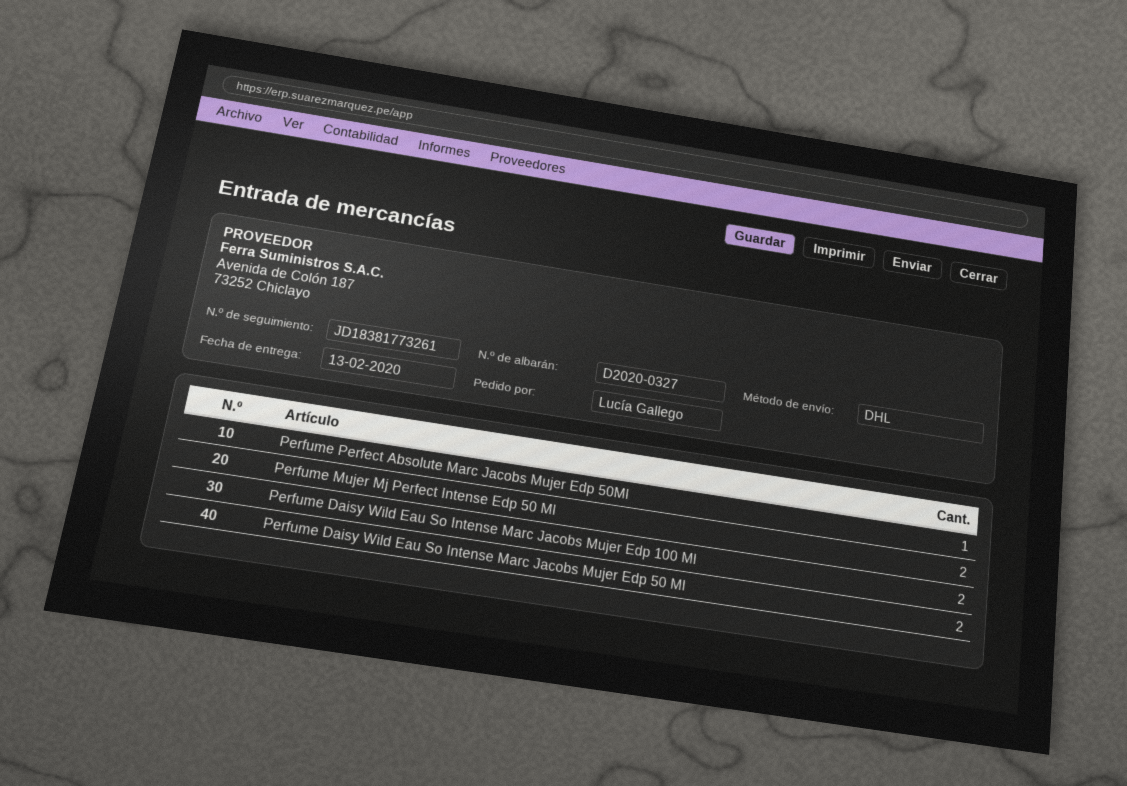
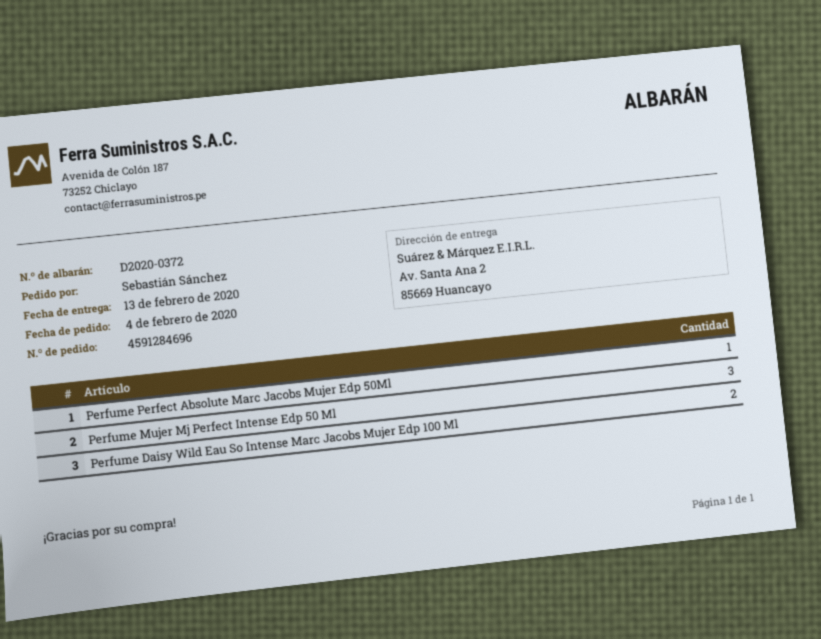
delivery note number: D2020-0327 -> D2020-0372
ordered by: Lucía Gallego -> Sebastián Sánchez
Perfume Mujer Mj Perfect Intense Edp 50 Ml: 2 -> 3
Perfume Daisy Wild Eau So Intense Marc Jacobs Mujer Edp 50 Ml: 2 -> none

